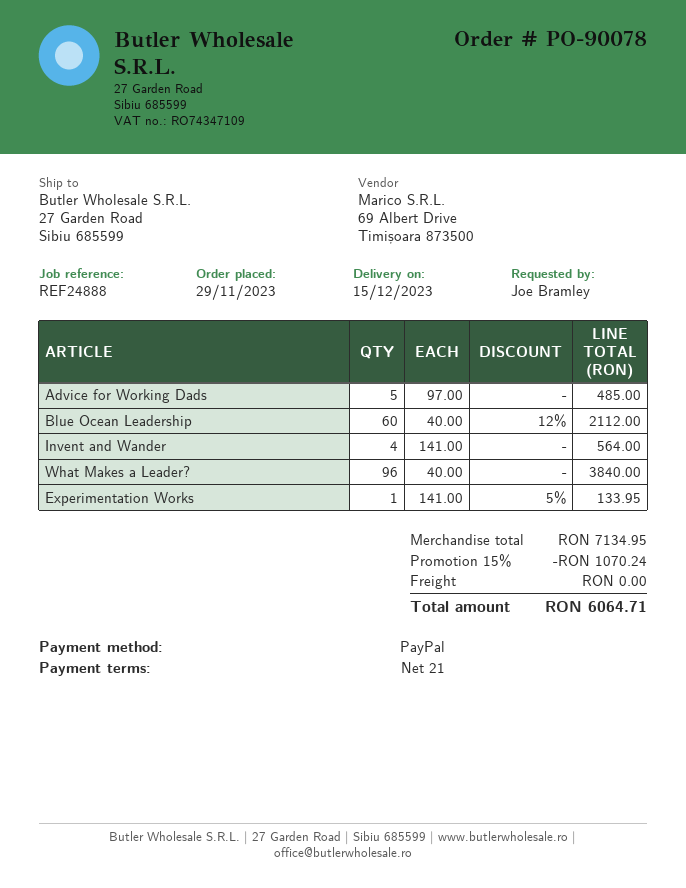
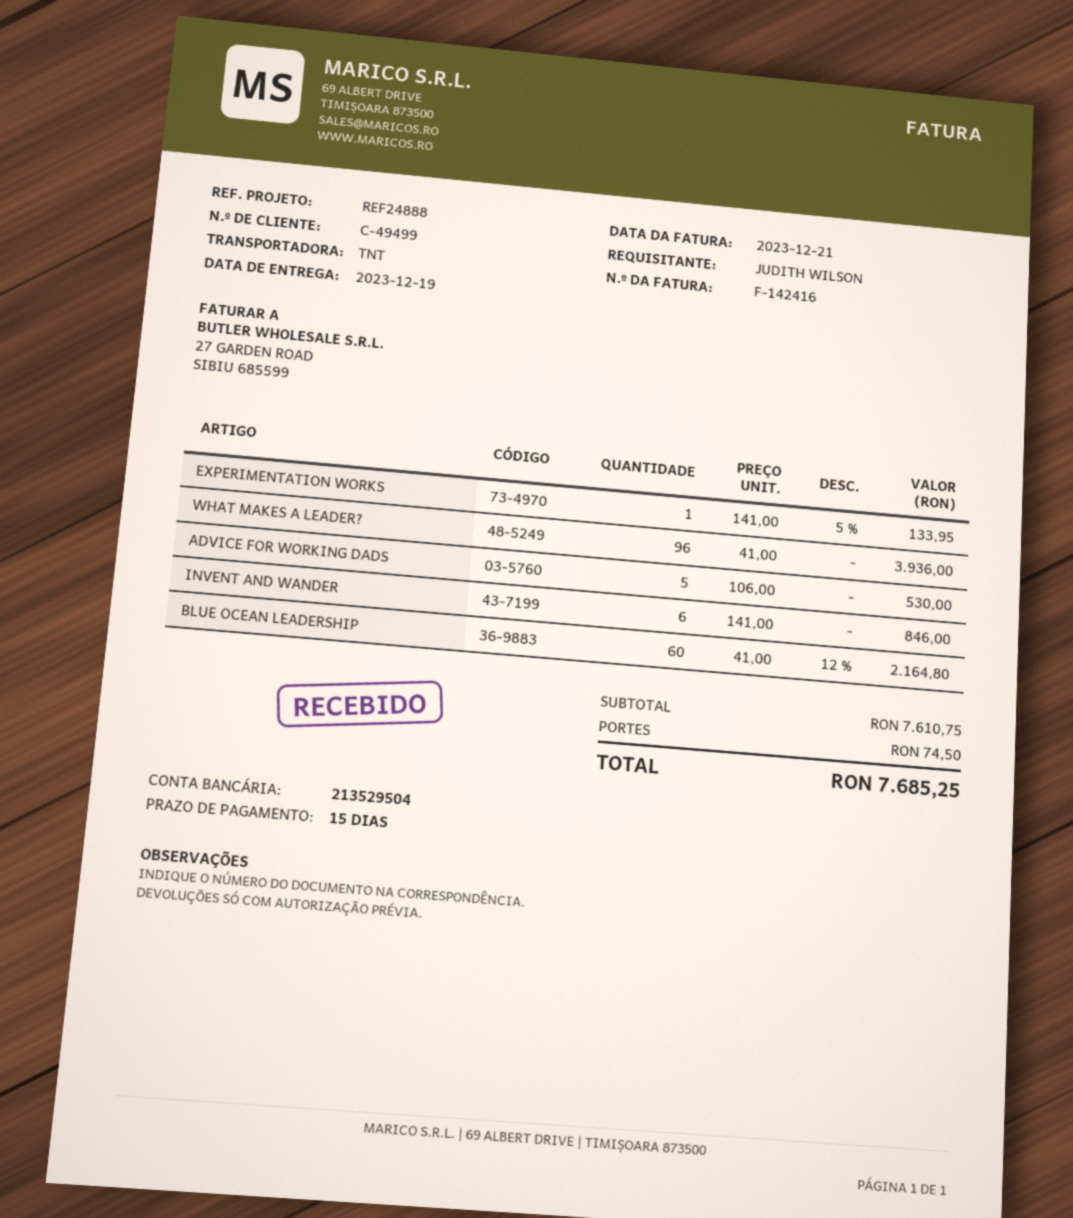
delivery date: 2023-12-15 -> 2023-12-19
payment terms: 21 days -> 15 days
ordered by: Joe Bramley -> JUDITH WILSON
Advice for Working Dads: 5 x 97.00 = 485.00 -> 5 x 106.00 = 530.00
Blue Ocean Leadership: 60 x 40.00 - 12% = 2112.00 -> 60 x 41.00 - 12% = 2164.80
Invent and Wander: 4 x 141.00 = 564.00 -> 6 x 141.00 = 846.00
What Makes a Leader?: 96 x 40.00 = 3840.00 -> 96 x 41.00 = 3936.00
subtotal: 7134.95 -> 7610.75
discount: 15% = 1070.24 -> none
shipping: 0.00 -> 74.50
total: 6064.71 -> 7685.25

